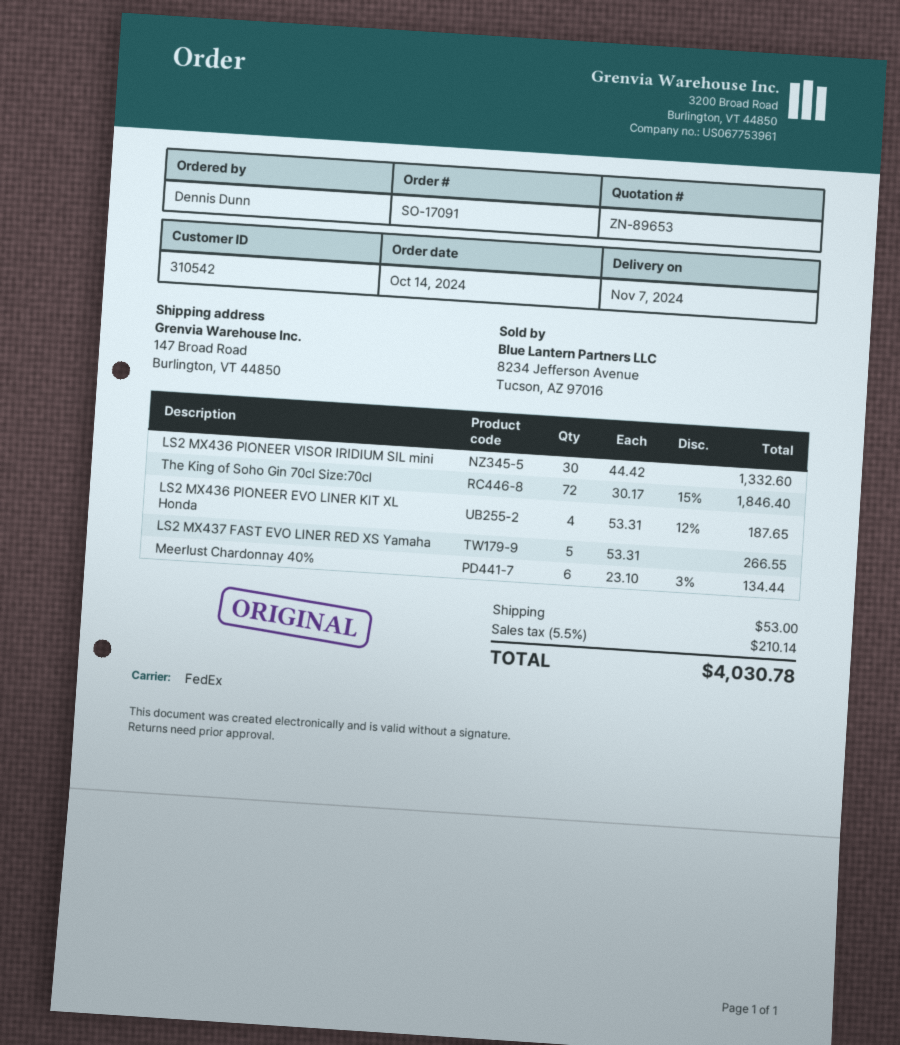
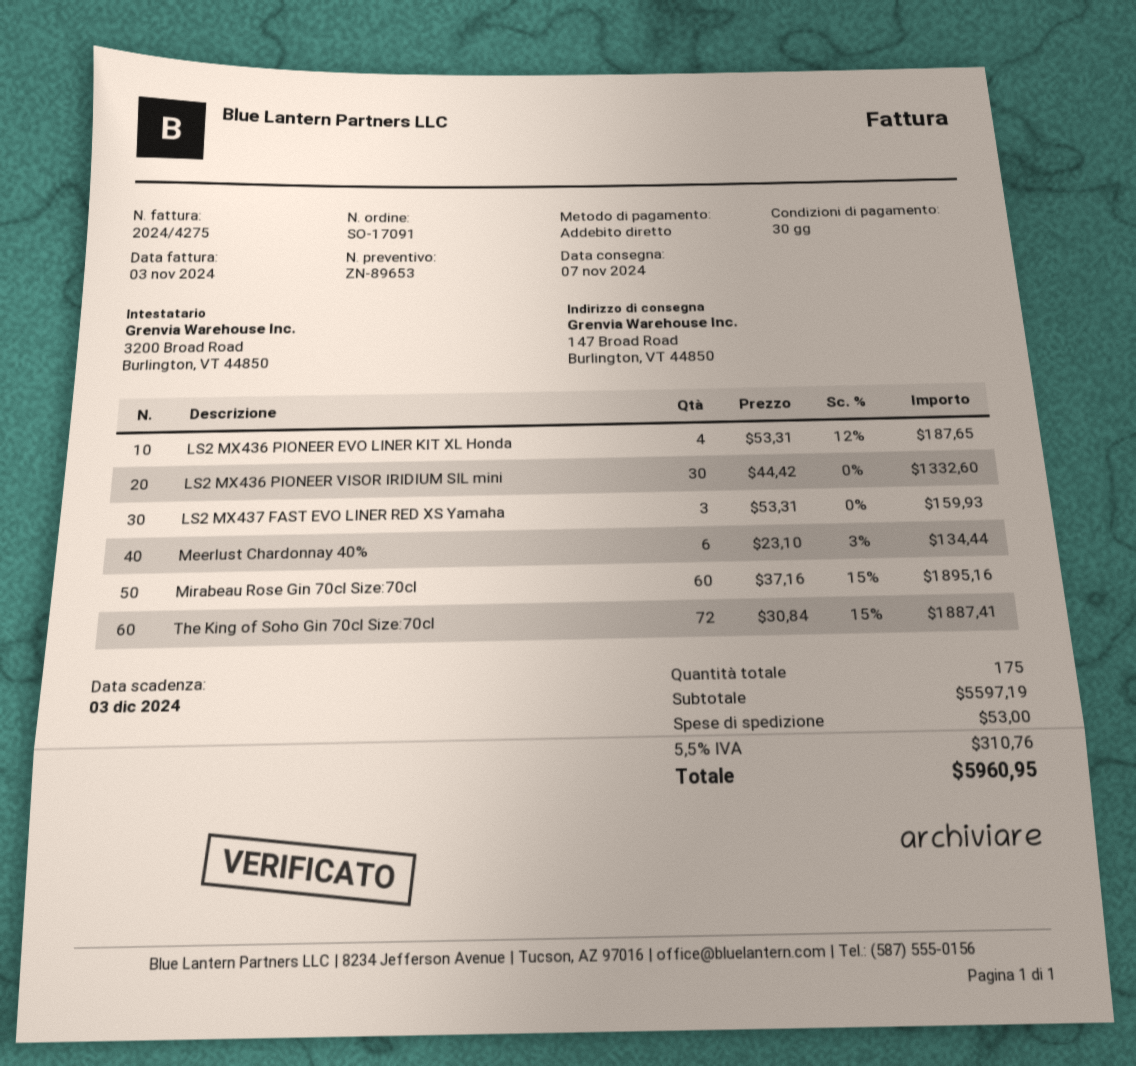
The King of Soho Gin 70cl Size:70cl: 72 x 30.17 - 15% = 1846.40 -> 72 x 30.84 - 15% = 1887.41
LS2 MX437 FAST EVO LINER RED XS Yamaha: 5 x 53.31 = 266.55 -> 3 x 53.31 = 159.93
Mirabeau Rose Gin 70cl Size:70cl: none -> 60 x 37.16 - 15% = 1895.16
tax: 5.5% = 210.14 -> 5.5% = 310.76
total: 4030.78 -> 5960.95

